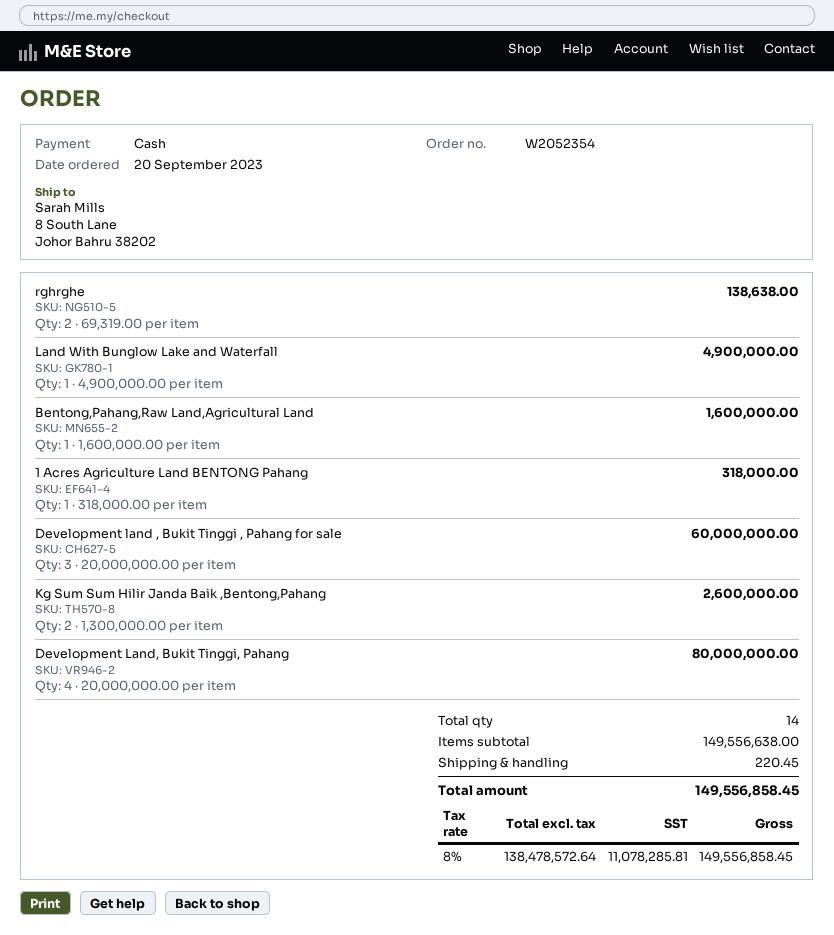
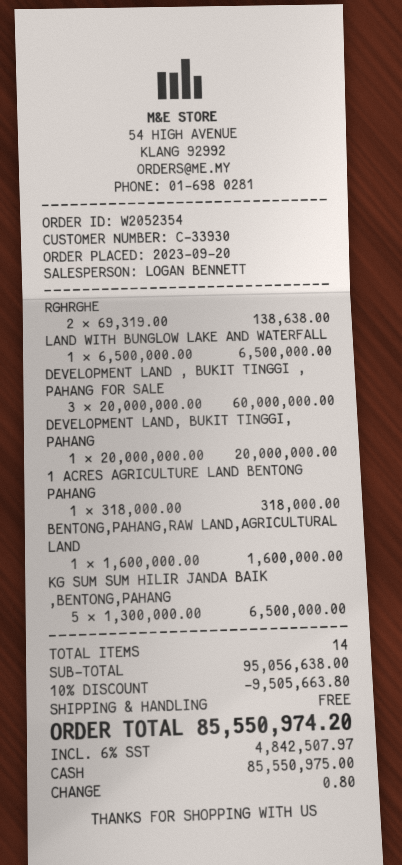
Land With Bunglow Lake and Waterfall: 1 x 4900000.00 = 4900000.00 -> 1 x 6500000.00 = 6500000.00
Kg Sum Sum Hilir Janda Baik ,Bentong,Pahang: 2 x 1300000.00 = 2600000.00 -> 5 x 1300000.00 = 6500000.00
Development Land, Bukit Tinggi, Pahang: 4 x 20000000.00 = 80000000.00 -> 1 x 20000000.00 = 20000000.00
subtotal: 149556638.00 -> 95056638.00
discount: none -> 10% = 9505663.80
shipping: 220.45 -> 0.00
tax: 8% = 11078285.81 -> 6% = 4842507.97
total: 149556858.45 -> 85550974.20

